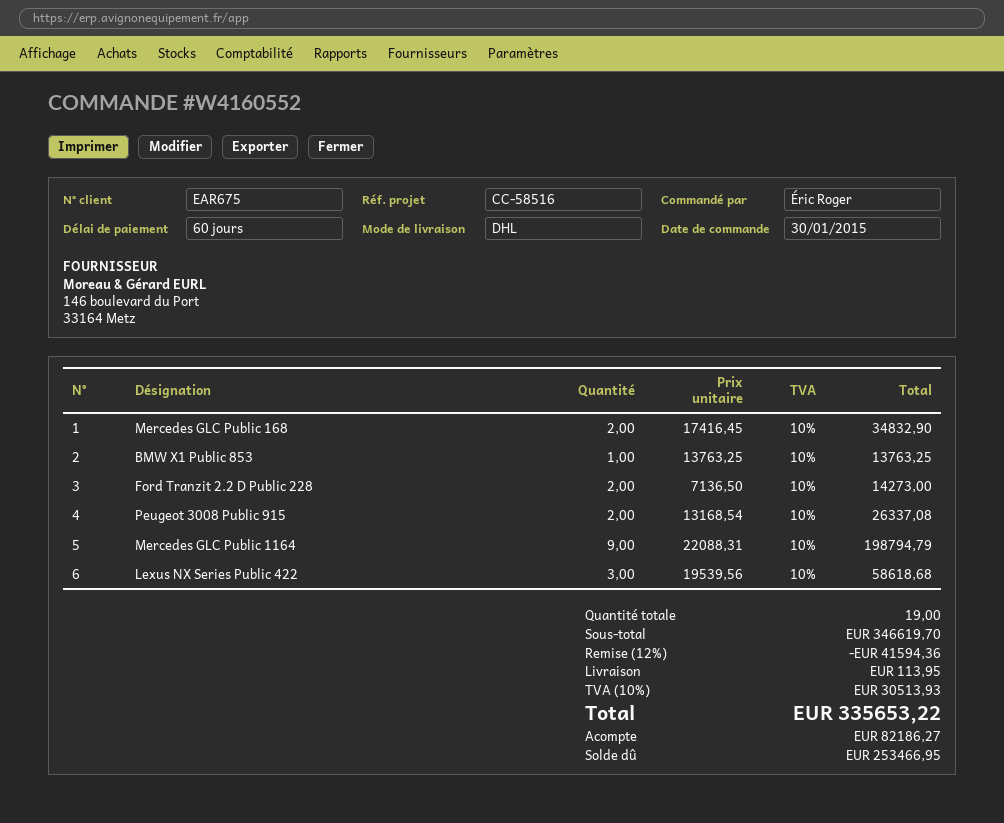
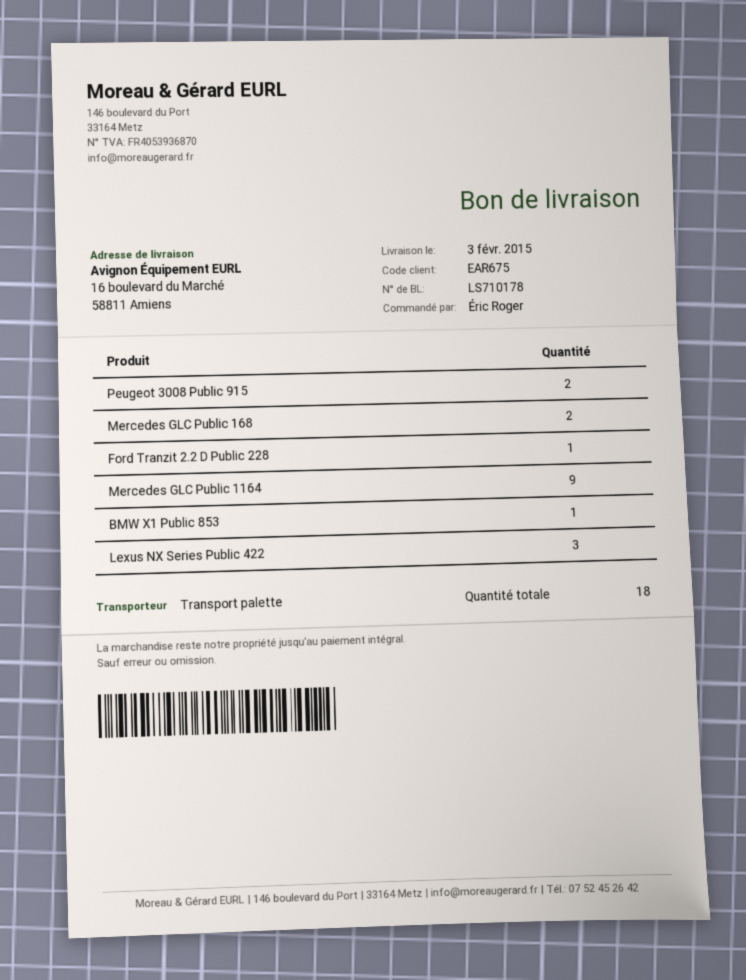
shipping method: DHL -> pallet freight
Ford Tranzit 2.2 D Public 228: 2 -> 1
total quantity: 19 -> 18

